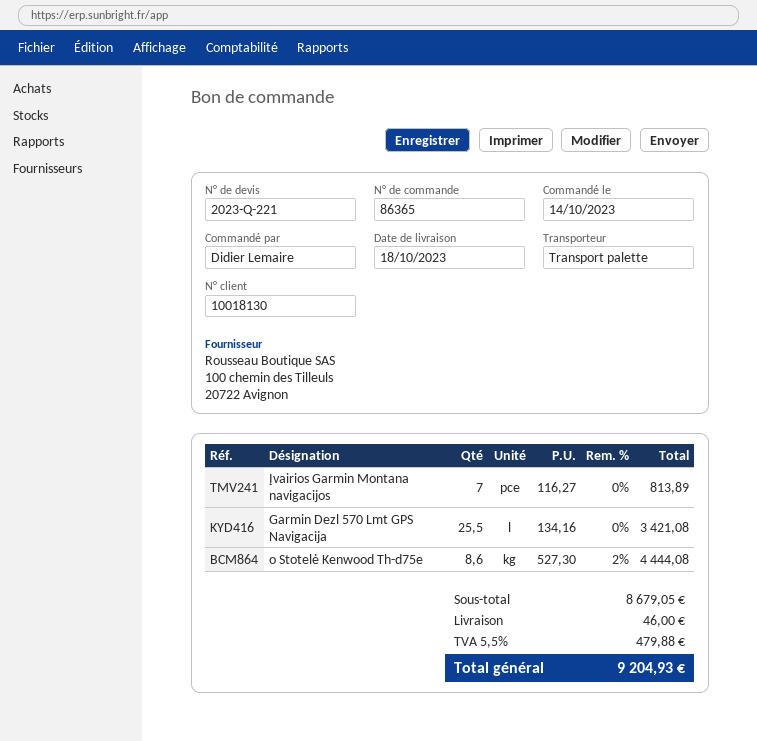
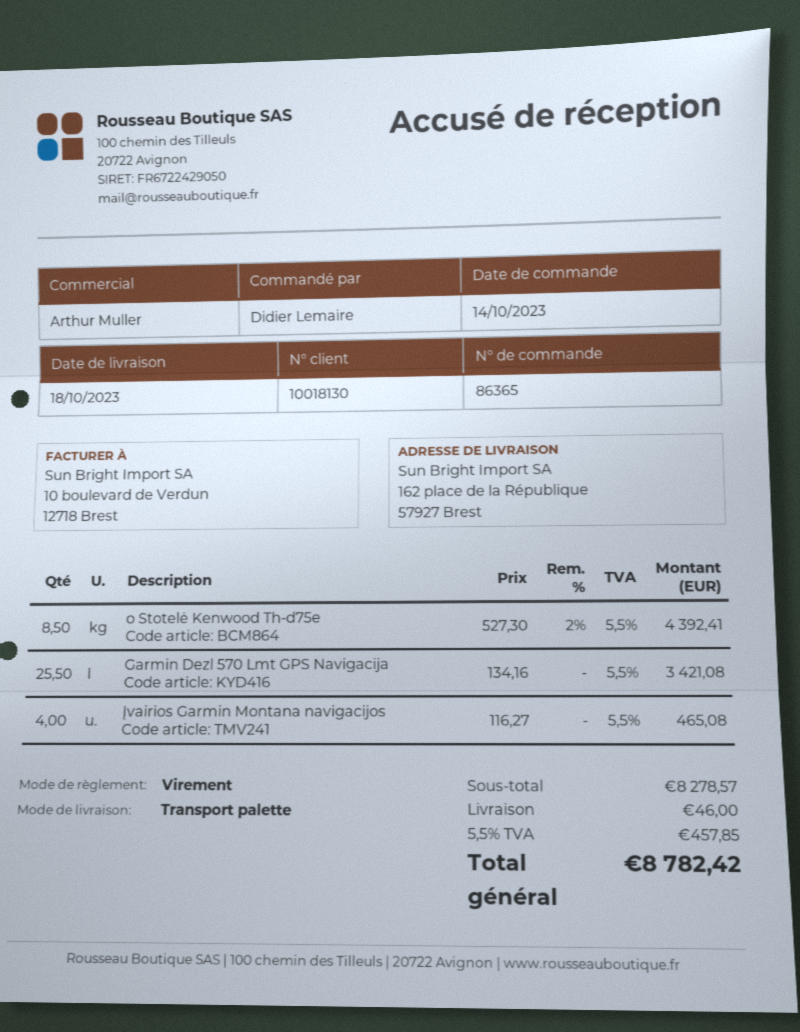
Įvairios Garmin Montana navigacijos: 7 x 116.27 = 813.89 -> 4 x 116.27 = 465.08
o Stotelė Kenwood Th-d75e: 8.6 x 527.30 - 2% = 4444.08 -> 8.5 x 527.30 - 2% = 4392.41
subtotal: 8679.05 -> 8278.57
tax: 5.5% = 479.88 -> 5.5% = 457.85
total: 9204.93 -> 8782.42

